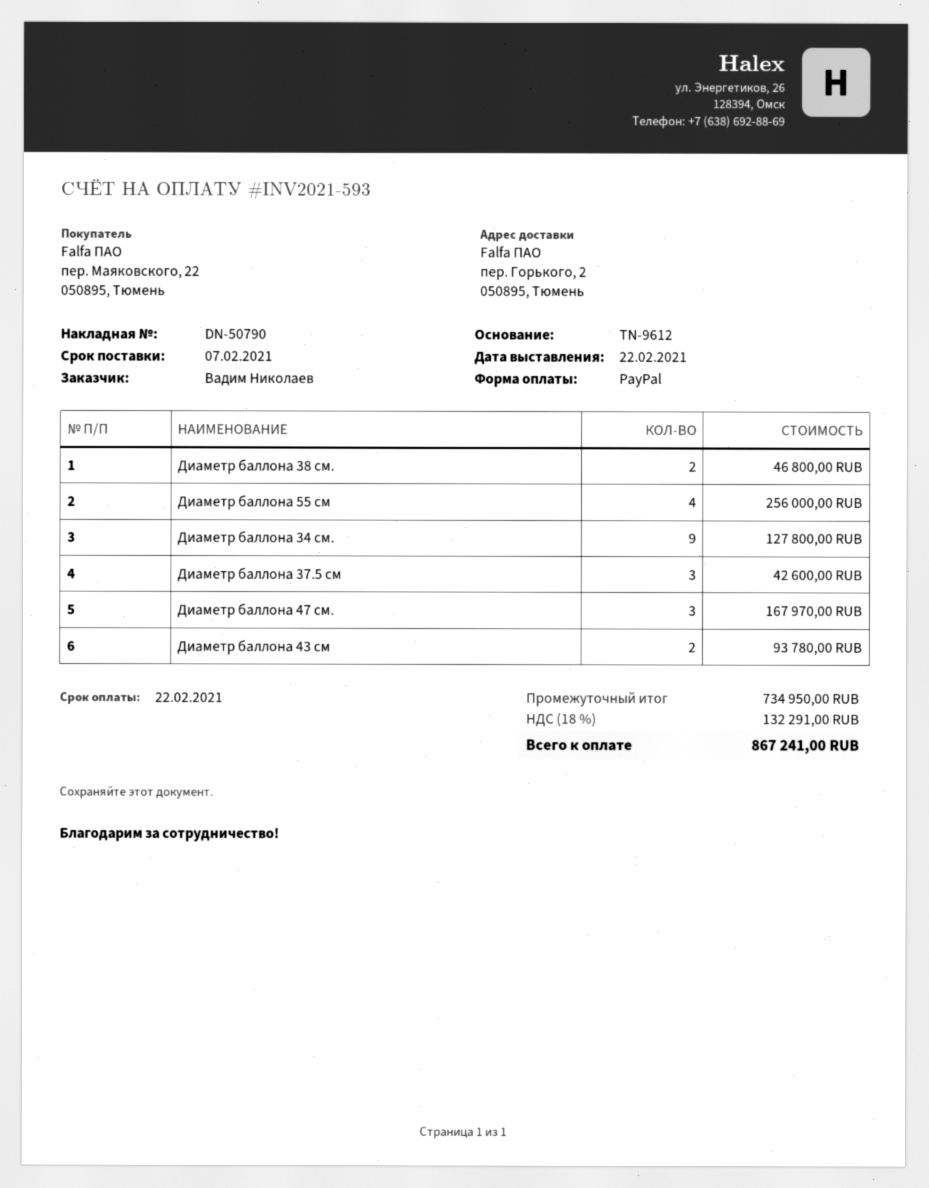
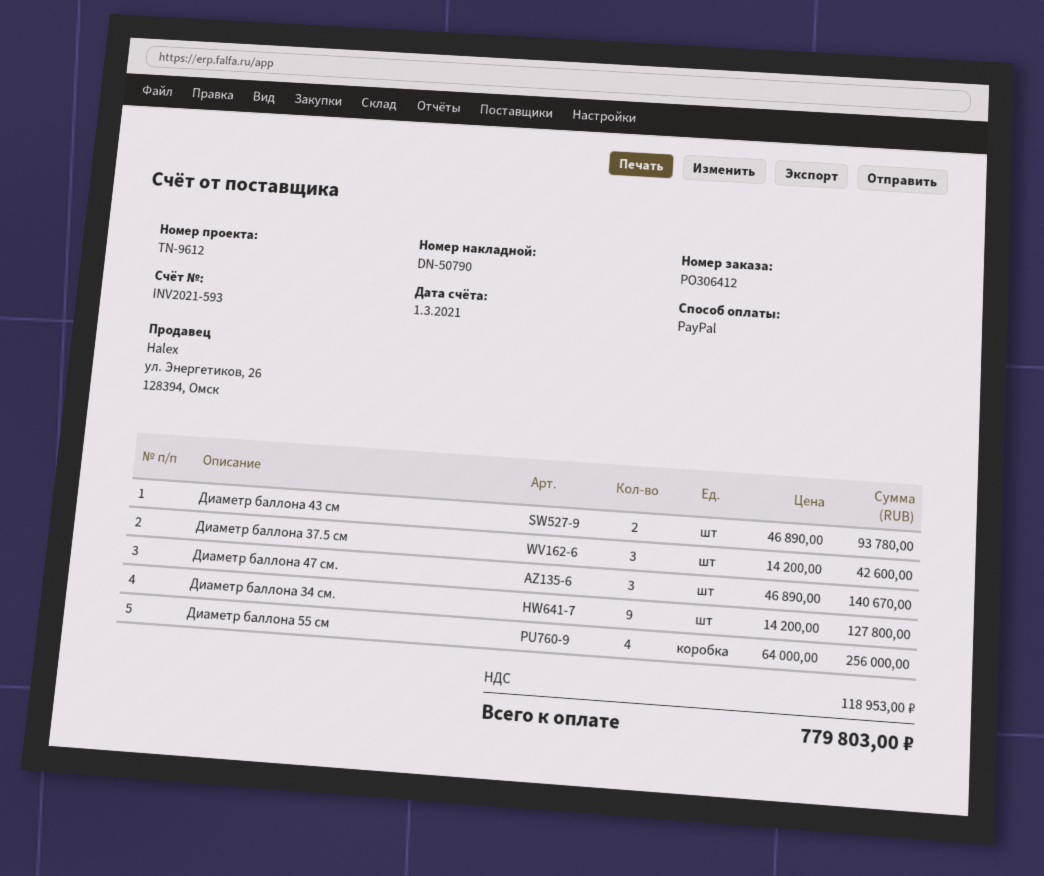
invoice date: 2021-02-22 -> 2021-03-01
Диаметр баллона 38 см.: 2 for 46800.00 -> none
Диаметр баллона 47 см.: 3 for 167970.00 -> 3 for 140670.00
tax: 132291.00 -> 118953.00
total: 867241.00 -> 779803.00

